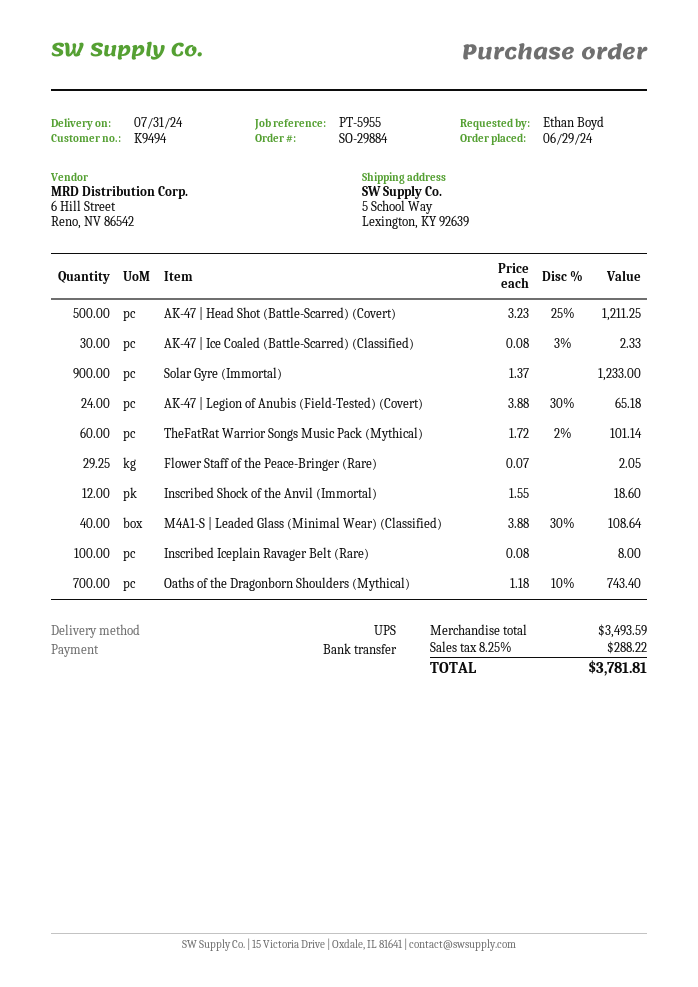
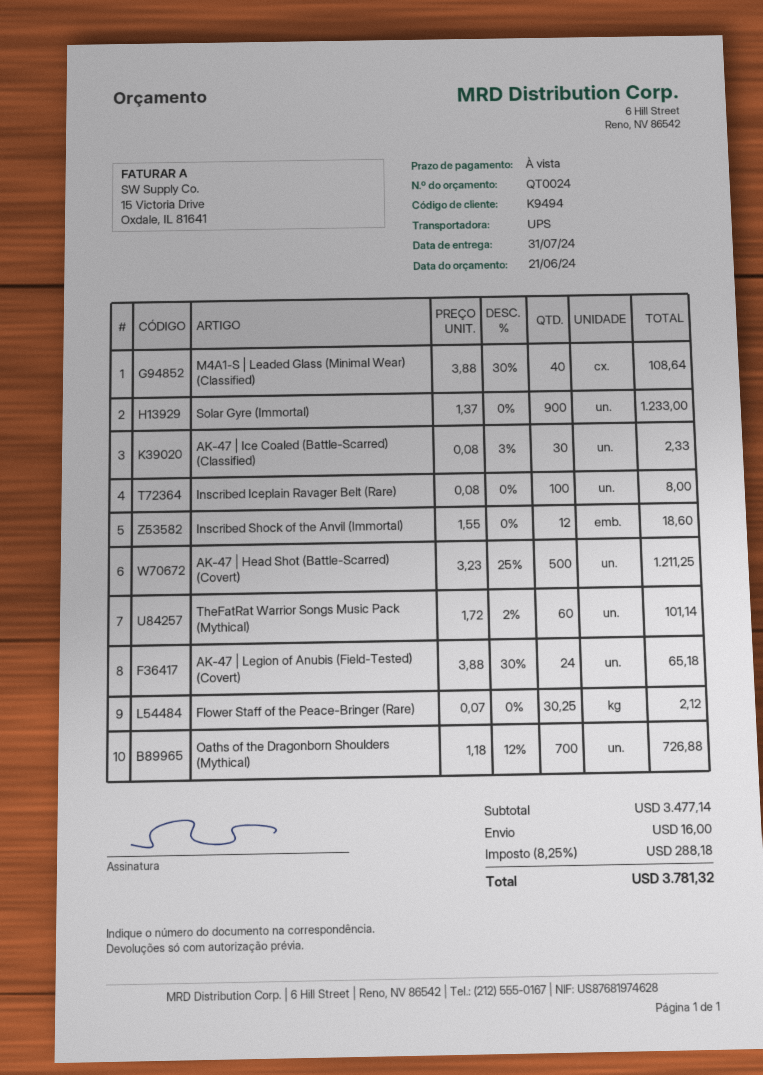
Flower Staff of the Peace-Bringer (Rare): 29.25 x 0.07 = 2.05 -> 30.25 x 0.07 = 2.12
Oaths of the Dragonborn Shoulders (Mythical): 700 x 1.18 - 10% = 743.40 -> 700 x 1.18 - 12% = 726.88
subtotal: 3493.59 -> 3477.14
shipping: none -> 16.00
tax: 8.25% = 288.22 -> 8.25% = 288.18
total: 3781.81 -> 3781.32

